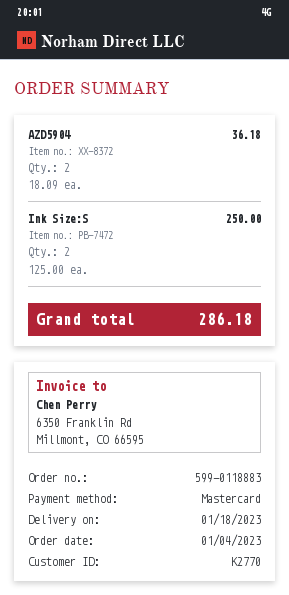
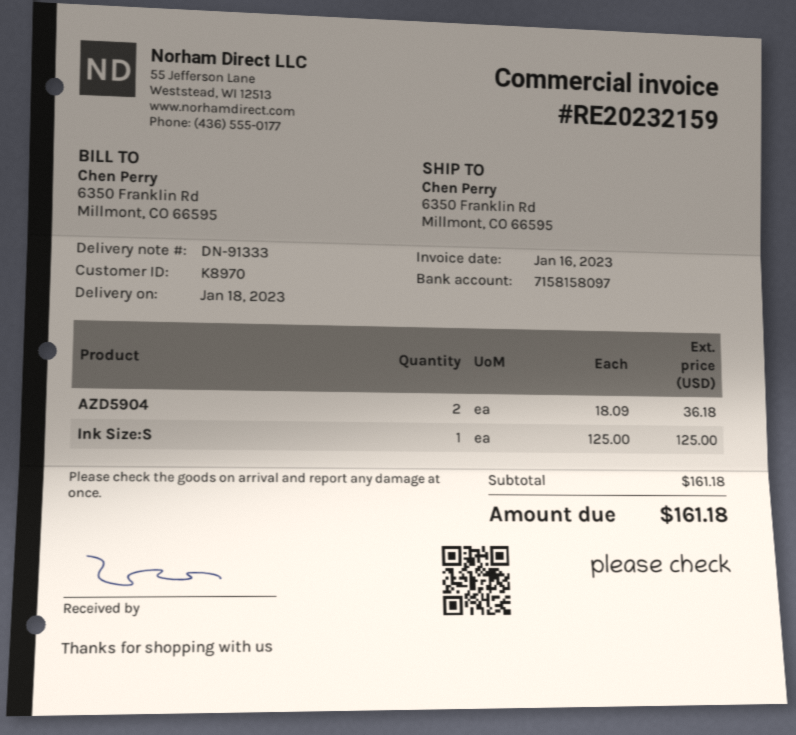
customer number: K2770 -> K8970
Ink Size:S: 2 x 125.00 = 250.00 -> 1 x 125.00 = 125.00
total: 286.18 -> 161.18

